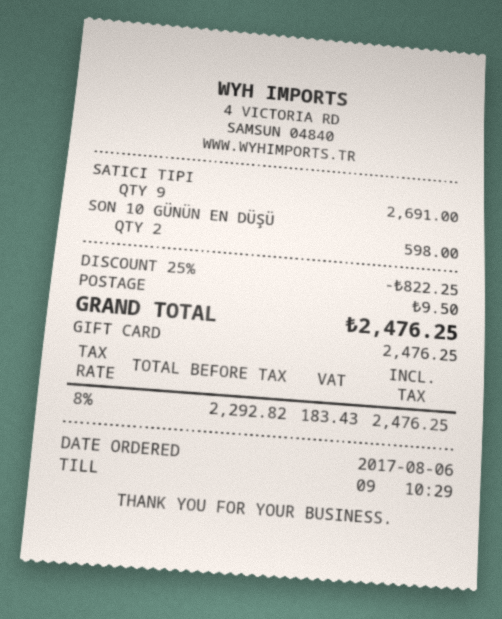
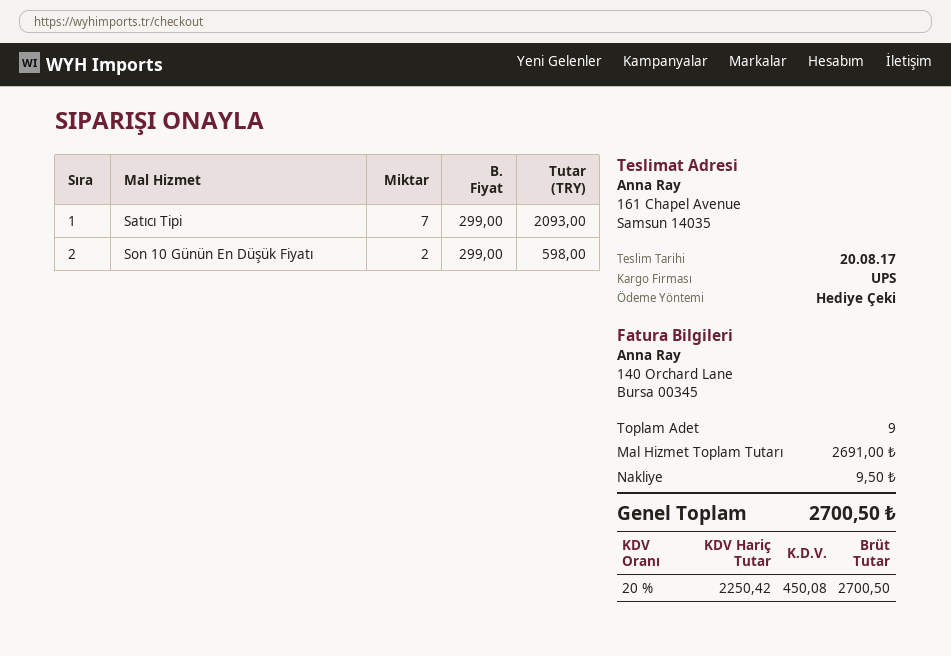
SATICI TIPI: 9 for 2691.00 -> 7 for 2093.00
discount: 25% = 822.25 -> none
net: 2292.82 -> 2250.42
tax: 8% = 183.43 -> 20% = 450.08
total: 2476.25 -> 2700.50

